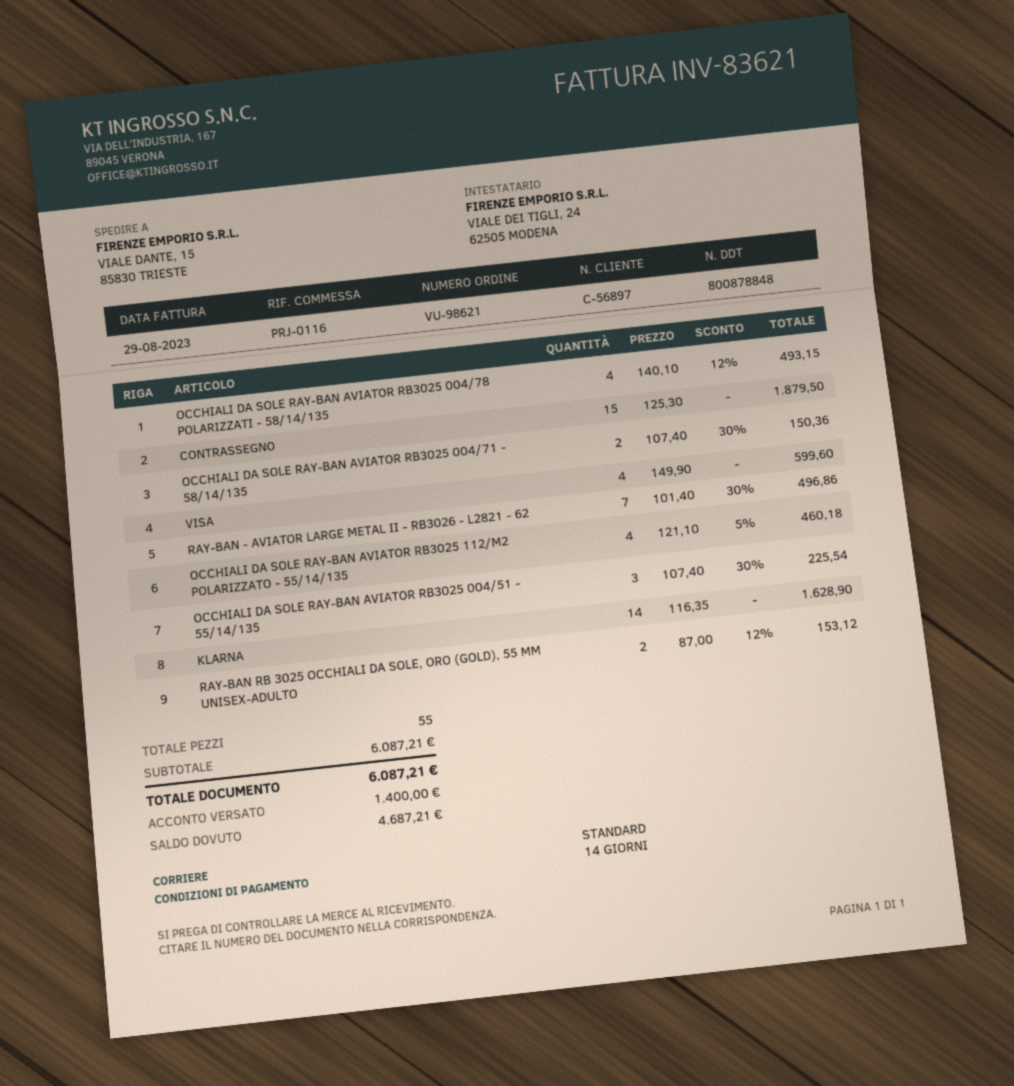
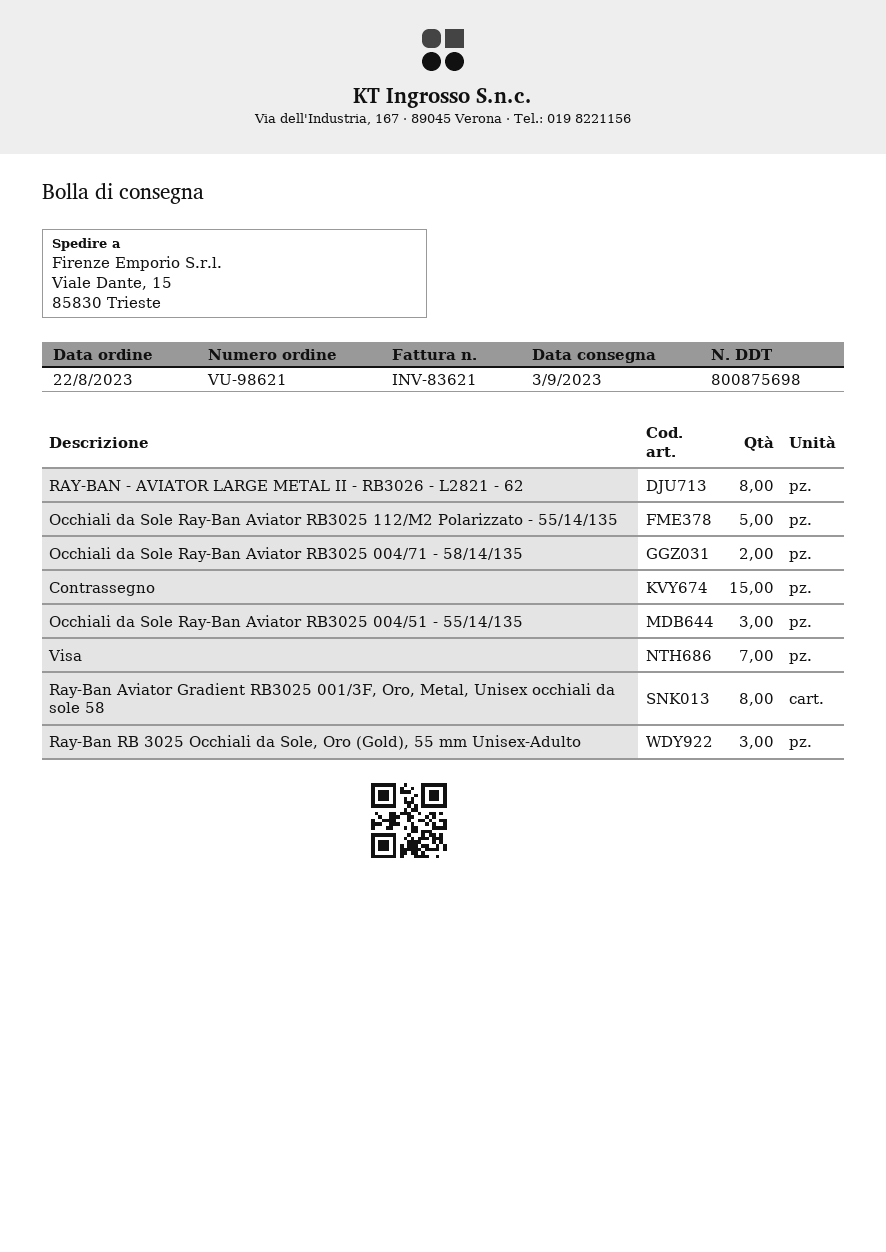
delivery note number: 800878848 -> 800875698
OCCHIALI DA SOLE RAY-BAN AVIATOR RB3025 004/78 POLARIZZATI - 58/14/135: 4 -> none
VISA: 4 -> 7
RAY-BAN - AVIATOR LARGE METAL II - RB3026 - L2821 - 62: 7 -> 8
OCCHIALI DA SOLE RAY-BAN AVIATOR RB3025 112/M2 POLARIZZATO - 55/14/135: 4 -> 5
KLARNA: 14 -> none
RAY-BAN RB 3025 OCCHIALI DA SOLE, ORO (GOLD), 55 MM UNISEX-ADULTO: 2 -> 3
Ray-Ban Aviator Gradient RB3025 001/3F, Oro, Metal, Unisex occhiali da sole 58: none -> 8

